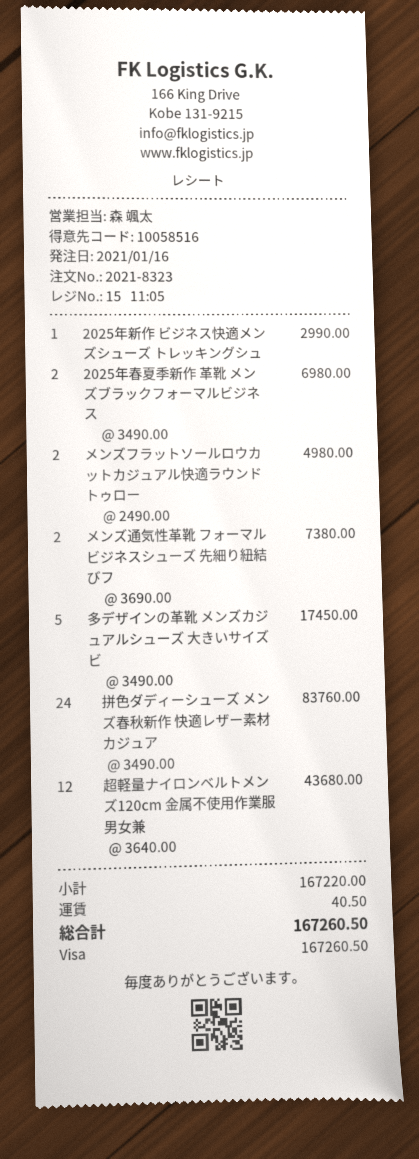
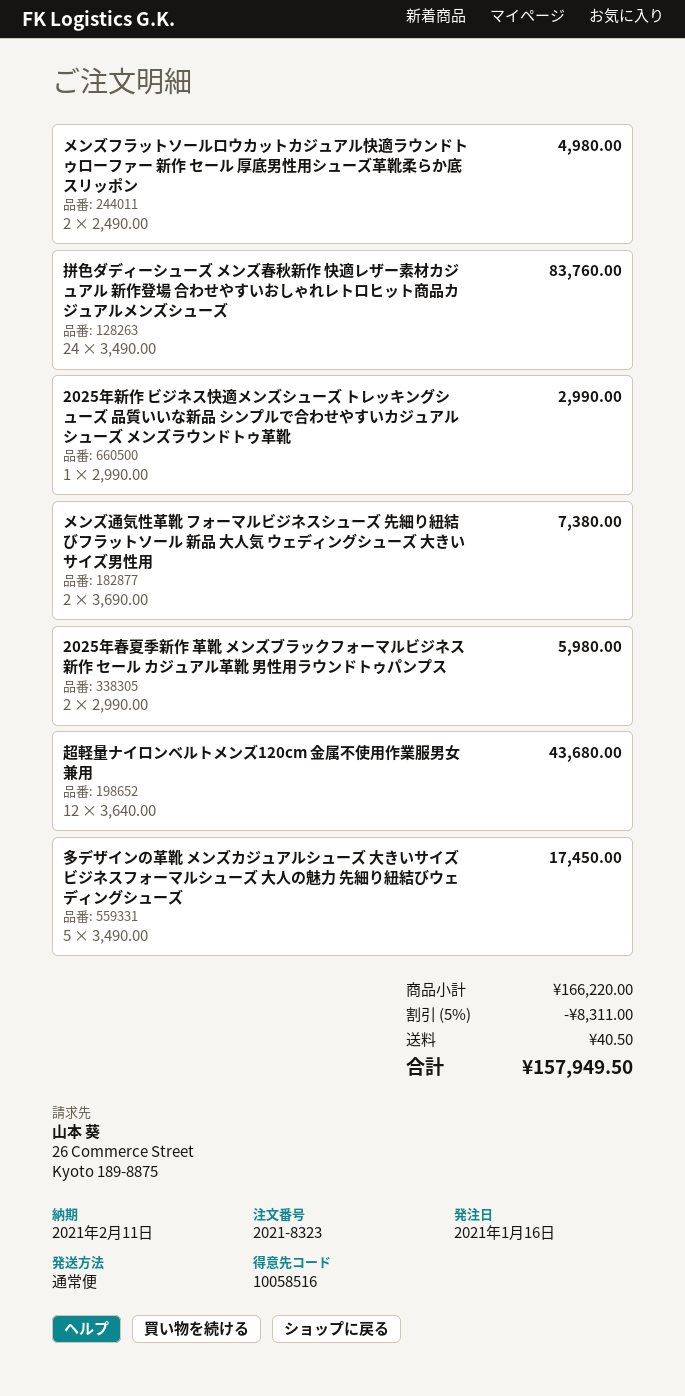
2025年春夏季新作 革靴 メンズブラックフォーマルビジネス: 2 x 3490.00 = 6980.00 -> 2 x 2990.00 = 5980.00
subtotal: 167220.00 -> 166220.00
discount: none -> 5% = 8311.00
total: 167260.50 -> 157949.50

